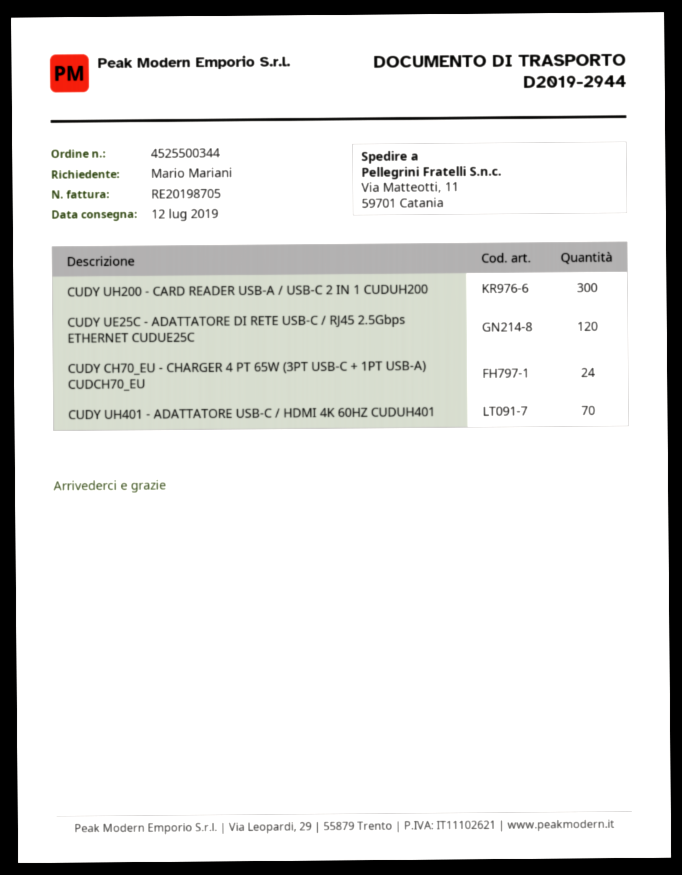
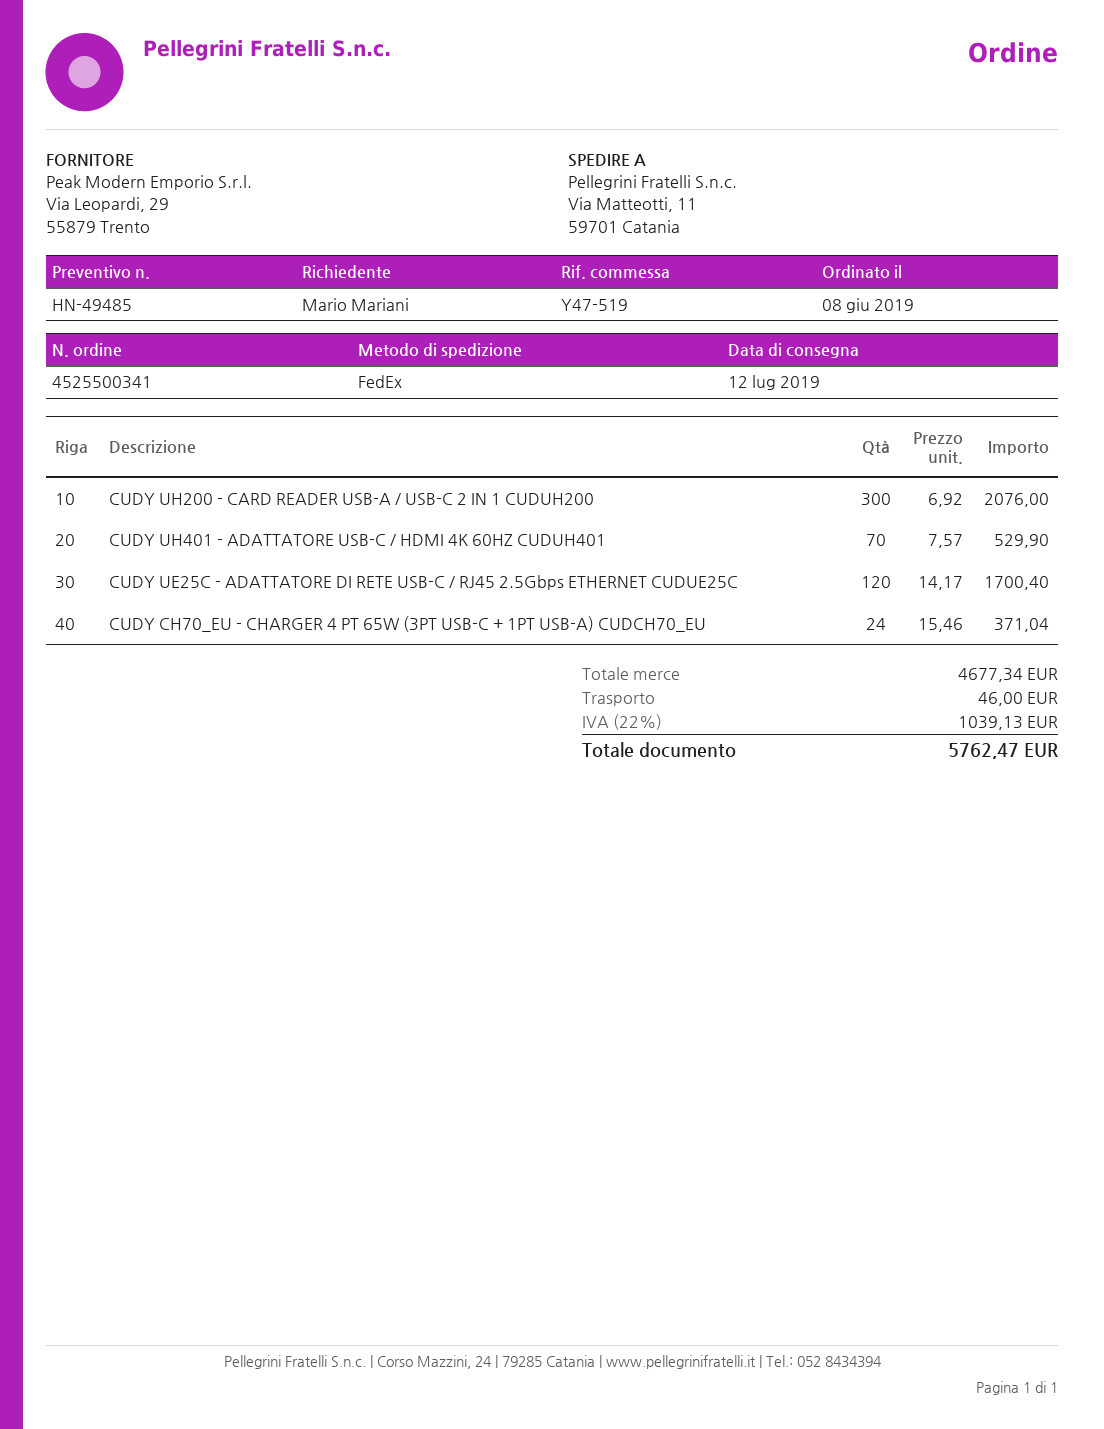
order number: 4525500344 -> 4525500341

